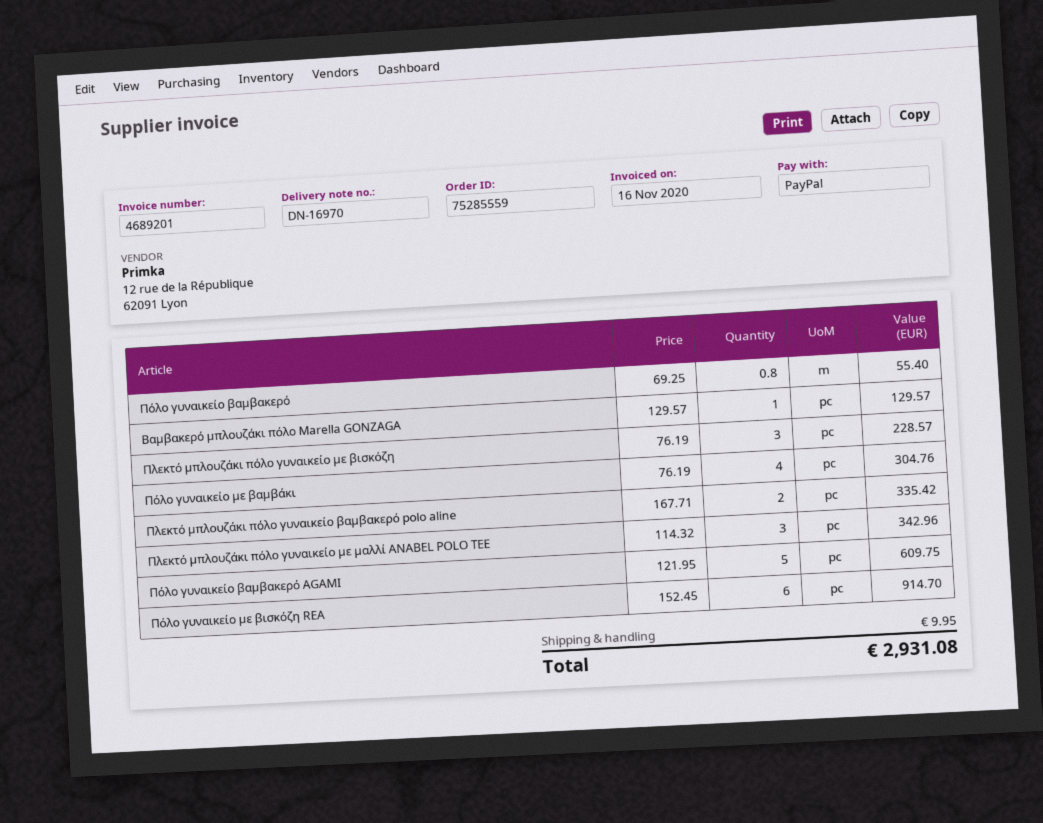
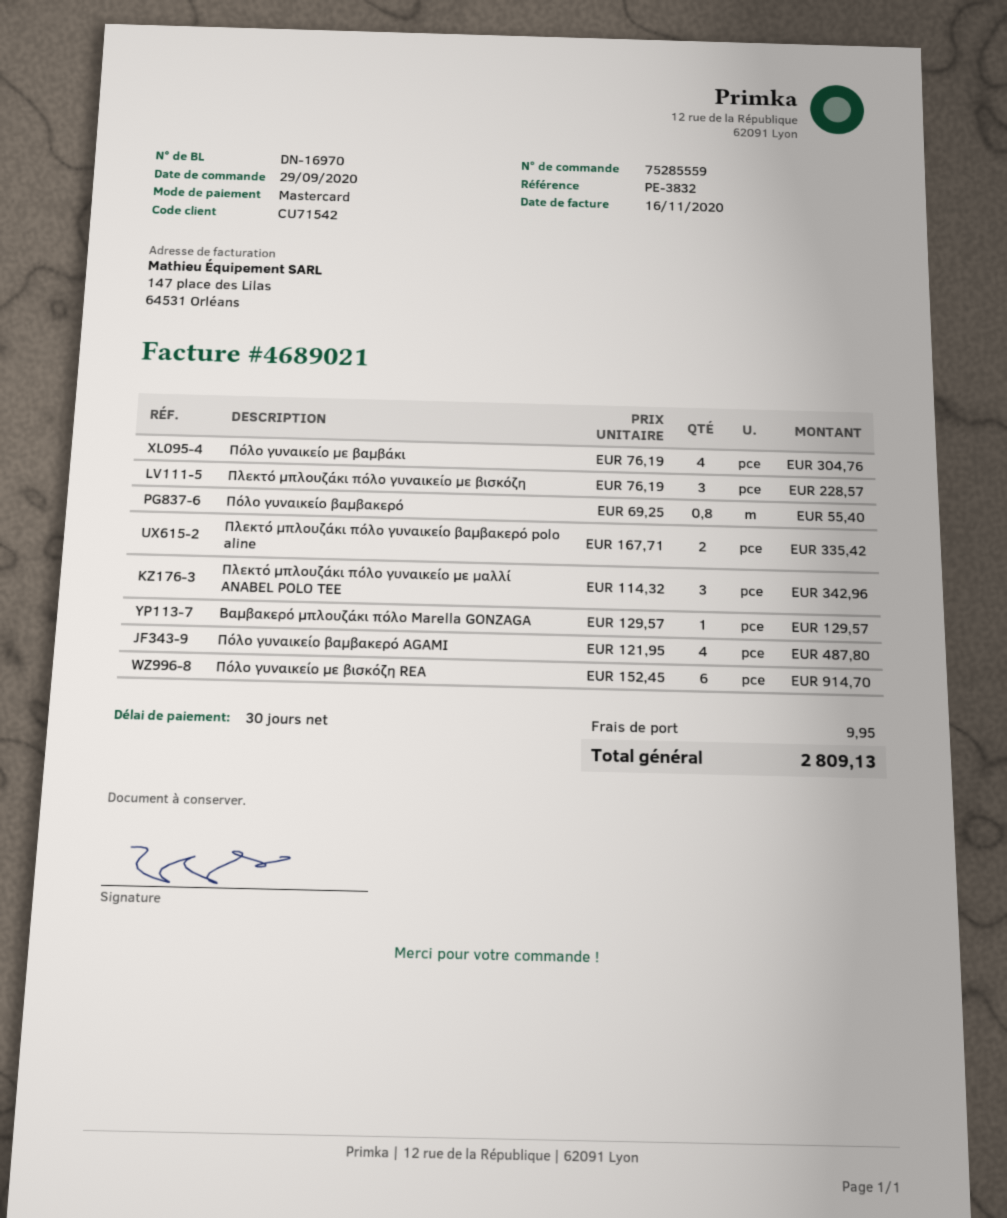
invoice number: 4689201 -> 4689021
payment method: PayPal -> Mastercard
Πόλο γυναικείο βαμβακερό AGAMI: 5 x 121.95 = 609.75 -> 4 x 121.95 = 487.80
total: 2931.08 -> 2809.13

